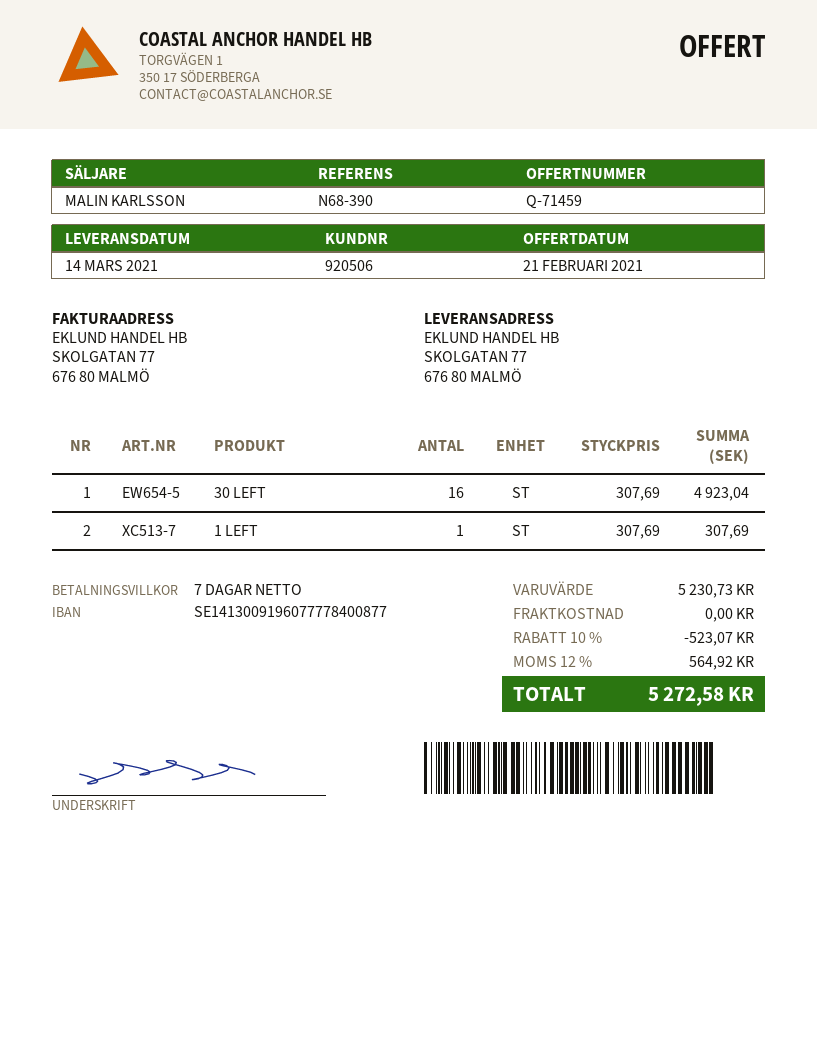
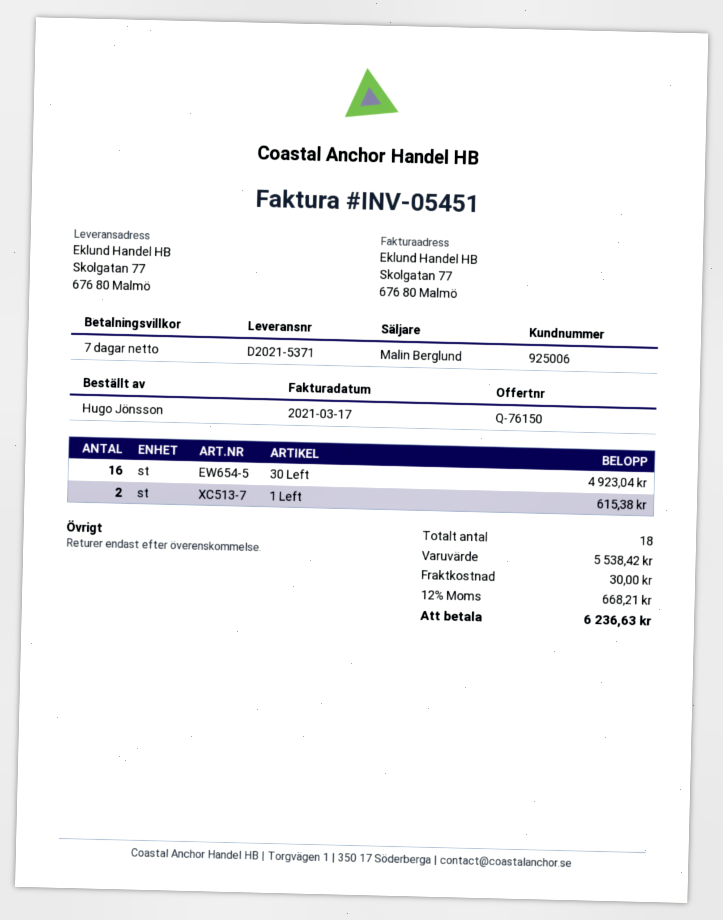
quote number: Q-71459 -> Q-76150
customer number: 920506 -> 925006
sales rep: MALIN KARLSSON -> Malin Berglund
1 LEFT: 1 for 307.69 -> 2 for 615.38
subtotal: 5230.73 -> 5538.42
discount: 10% = 523.07 -> none
shipping: 0.00 -> 30.00
tax: 12% = 564.92 -> 12% = 668.21
total: 5272.58 -> 6236.63

